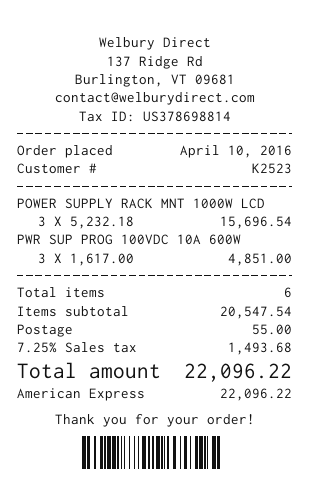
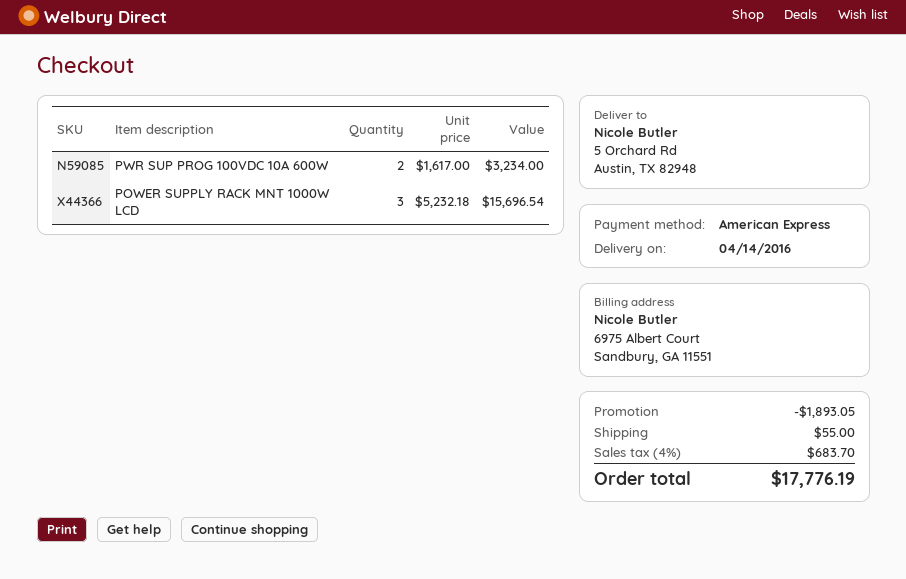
PWR SUP PROG 100VDC 10A 600W: 3 x 1617.00 = 4851.00 -> 2 x 1617.00 = 3234.00
discount: none -> 1893.05
tax: 7.25% = 1493.68 -> 4% = 683.70
total: 22096.22 -> 17776.19

